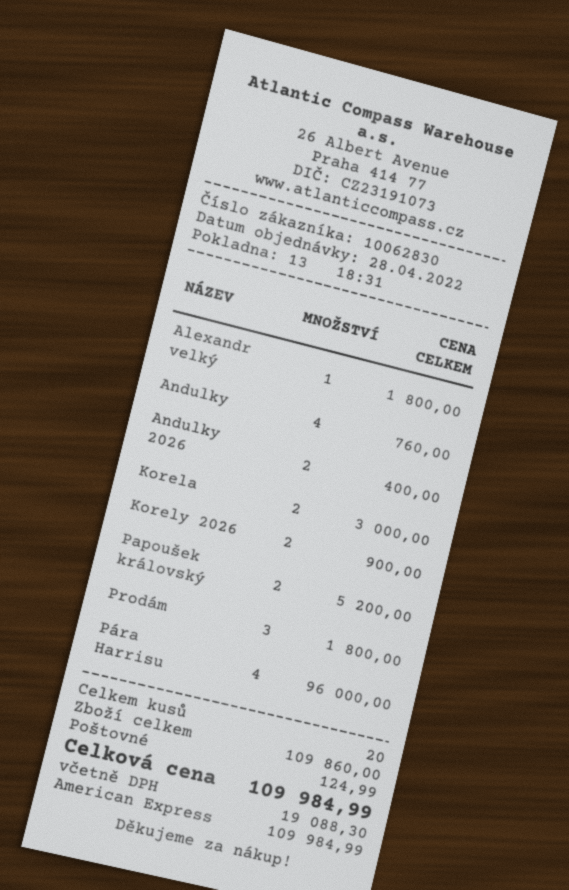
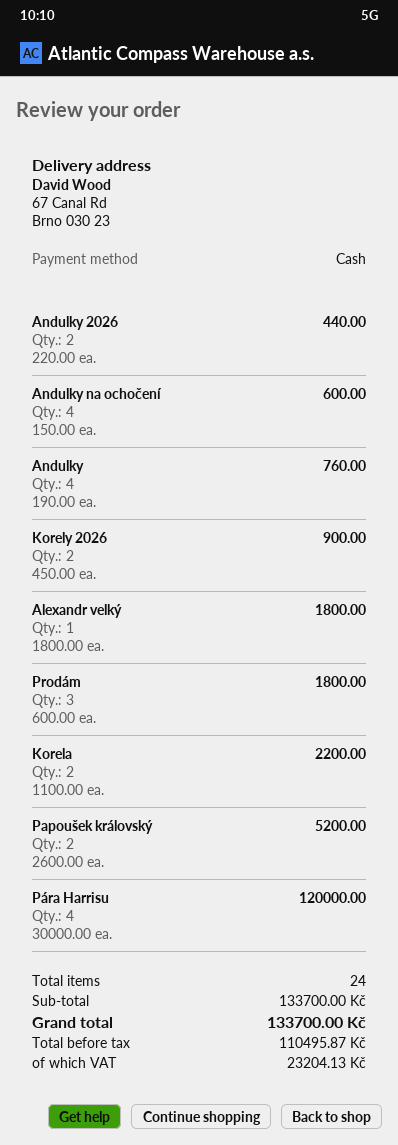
payment method: American Express -> cash
Andulky 2026: 2 for 400.00 -> 2 for 440.00
Korela: 2 for 3000.00 -> 2 for 2200.00
Pára Harrisu: 4 for 96000.00 -> 4 for 120000.00
Andulky na ochočení: none -> 4 for 600.00
total quantity: 20 -> 24
subtotal: 109860.00 -> 133700.00
shipping: 124.99 -> none
tax: 19088.30 -> 23204.13
total: 109984.99 -> 133700.00

